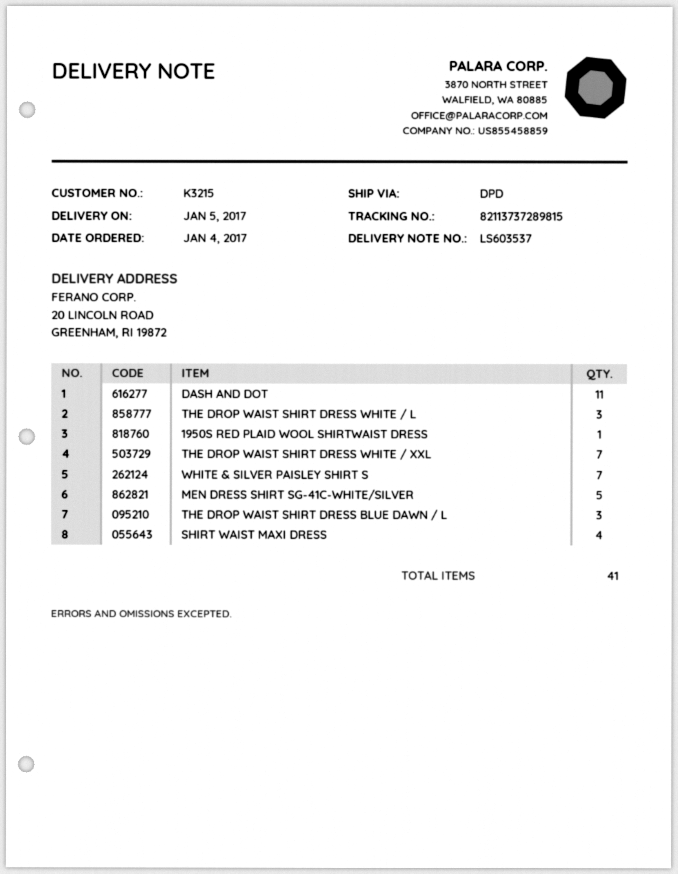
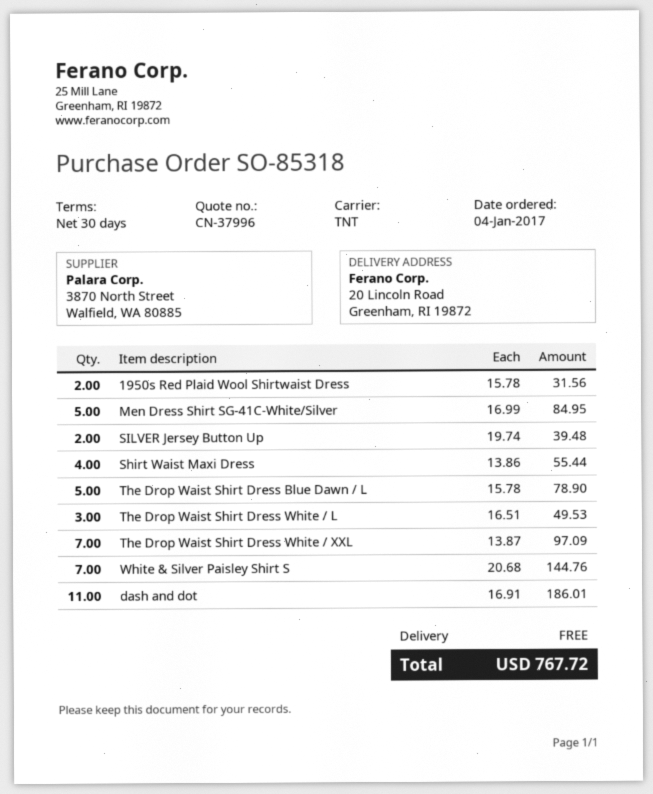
shipping method: DPD -> TNT
1950S RED PLAID WOOL SHIRTWAIST DRESS: 1 -> 2
THE DROP WAIST SHIRT DRESS BLUE DAWN / L: 3 -> 5
SILVER Jersey Button Up: none -> 2

